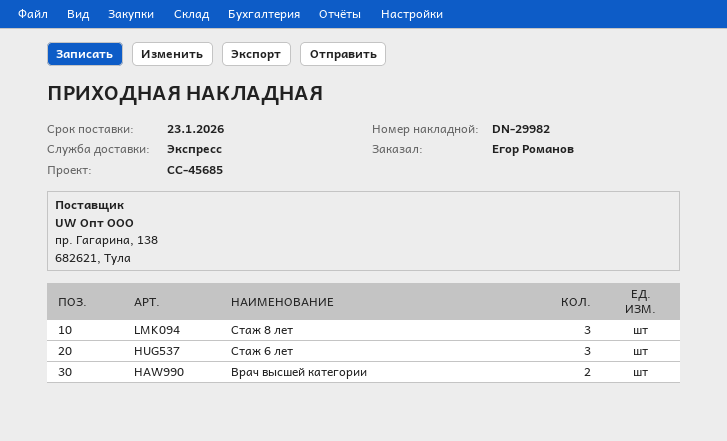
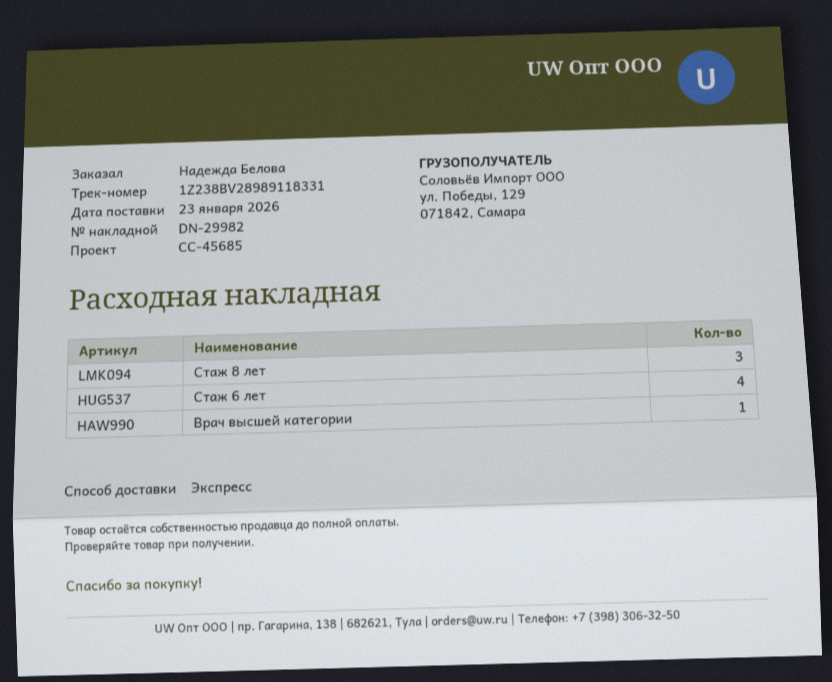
ordered by: Егор Романов -> Надежда Белова
Стаж 6 лет: 3 -> 4
Врач высшей категории: 2 -> 1

